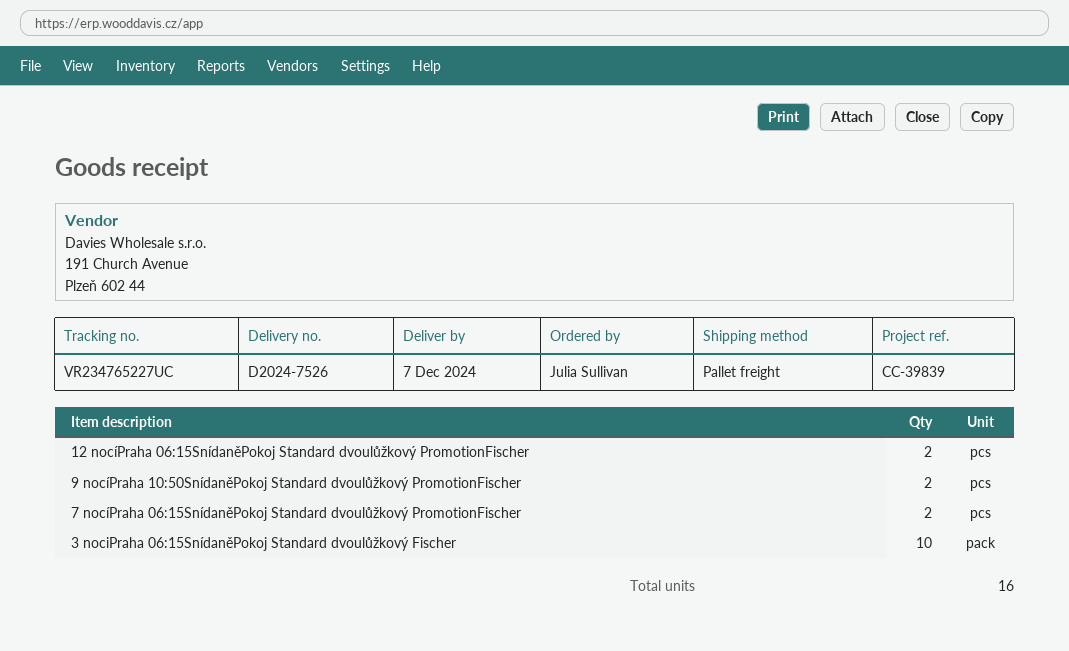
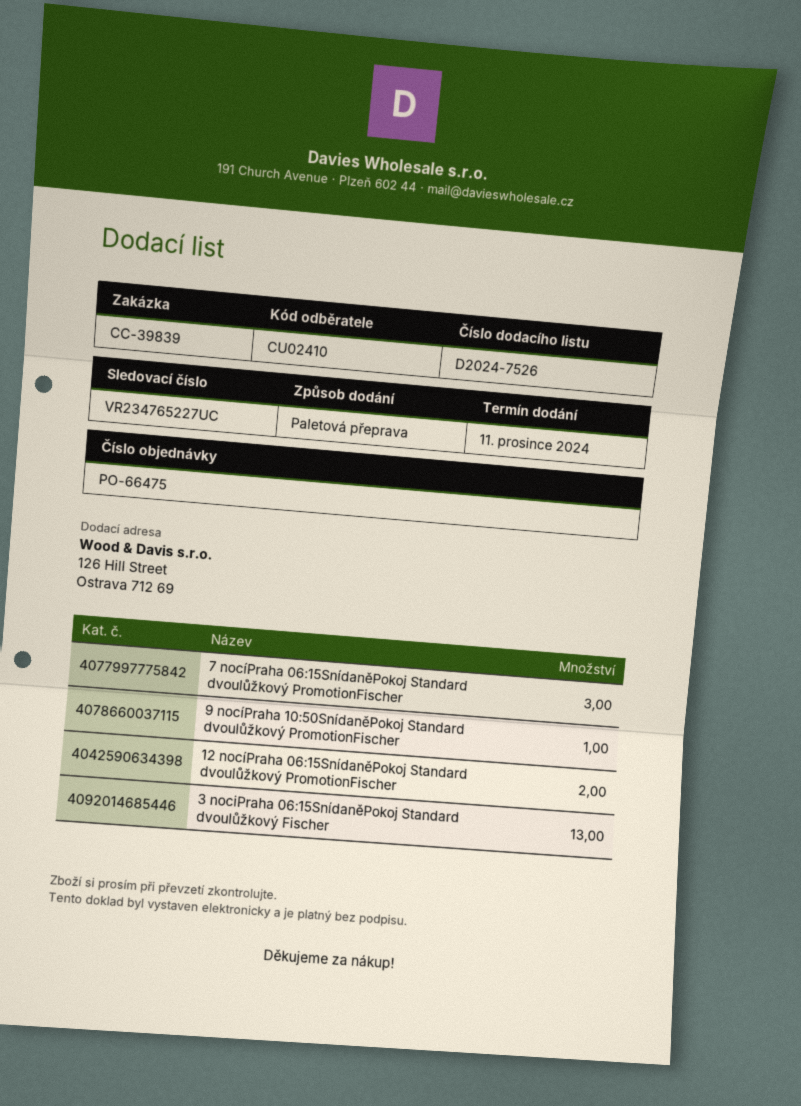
delivery date: 2024-12-07 -> 2024-12-11
9 nocíPraha 10:50SnídaněPokoj Standard dvoulůžkový PromotionFischer: 2 -> 1
7 nocíPraha 06:15SnídaněPokoj Standard dvoulůžkový PromotionFischer: 2 -> 3
3 nociPraha 06:15SnídaněPokoj Standard dvoulůžkový Fischer: 10 -> 13

